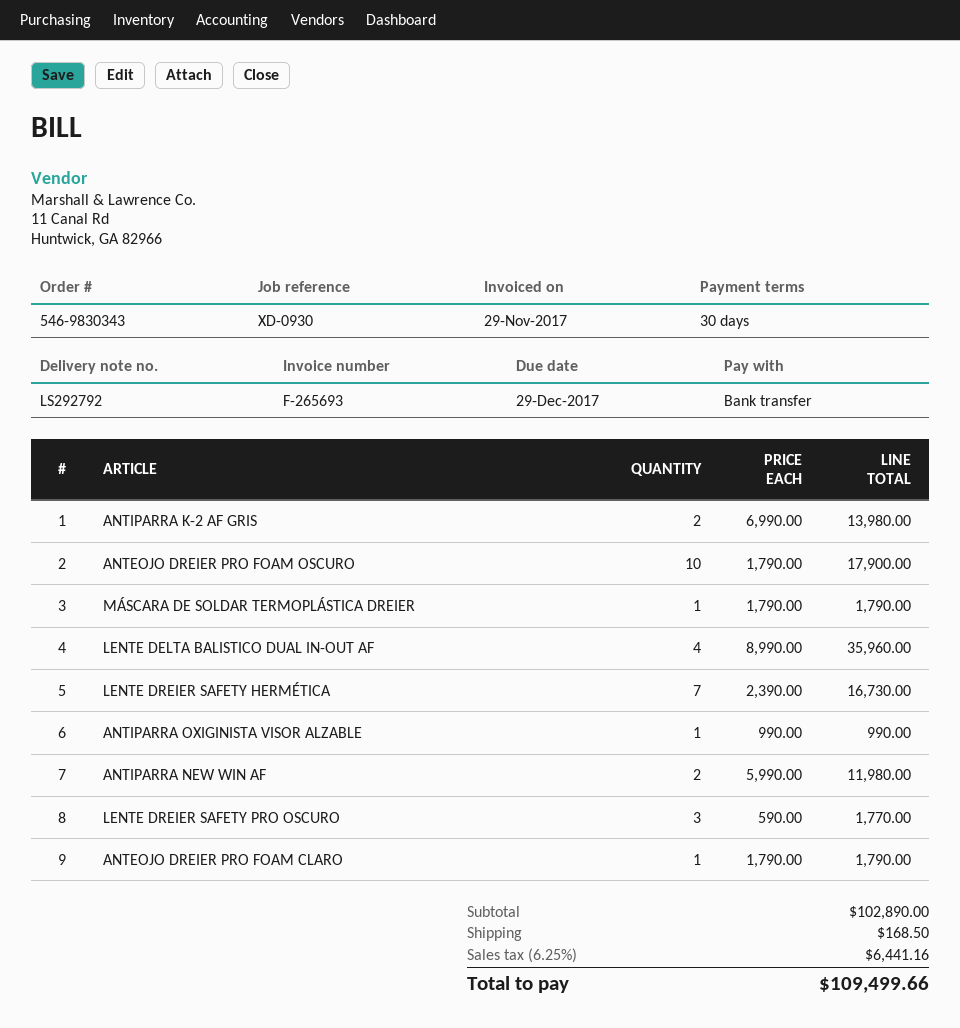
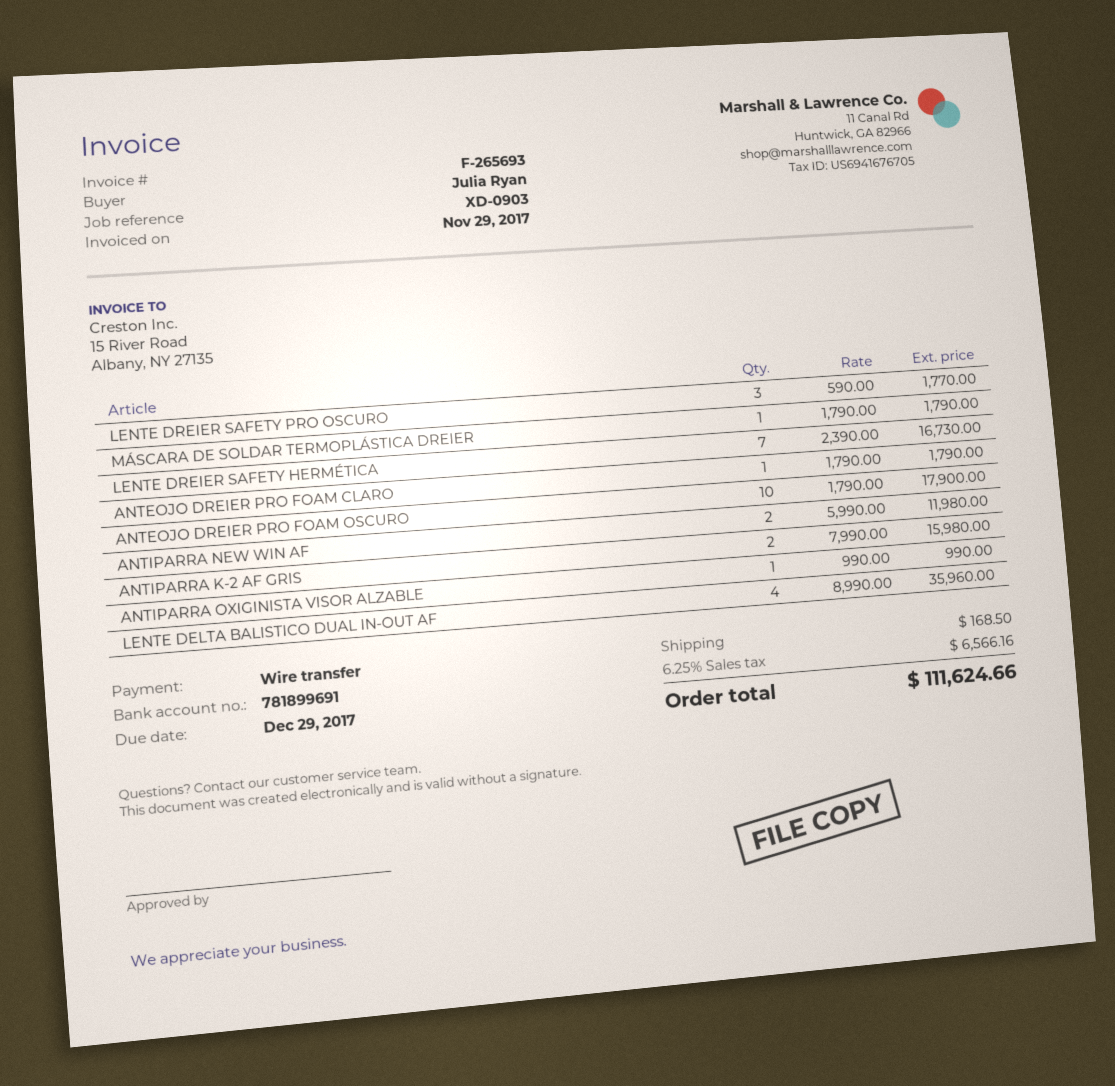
reference: XD-0930 -> XD-0903
ANTIPARRA K-2 AF GRIS: 2 x 6990.00 = 13980.00 -> 2 x 7990.00 = 15980.00
tax: 6.25% = 6441.16 -> 6.25% = 6566.16
total: 109499.66 -> 111624.66

